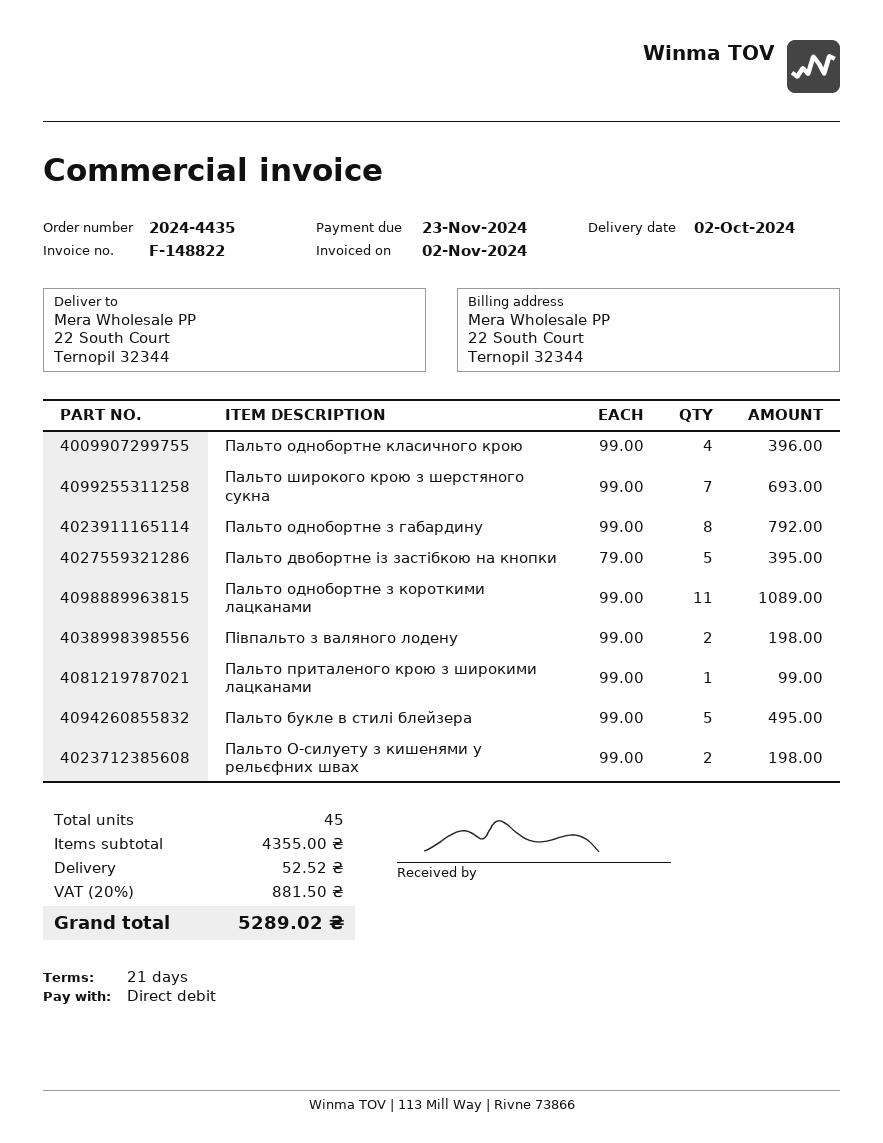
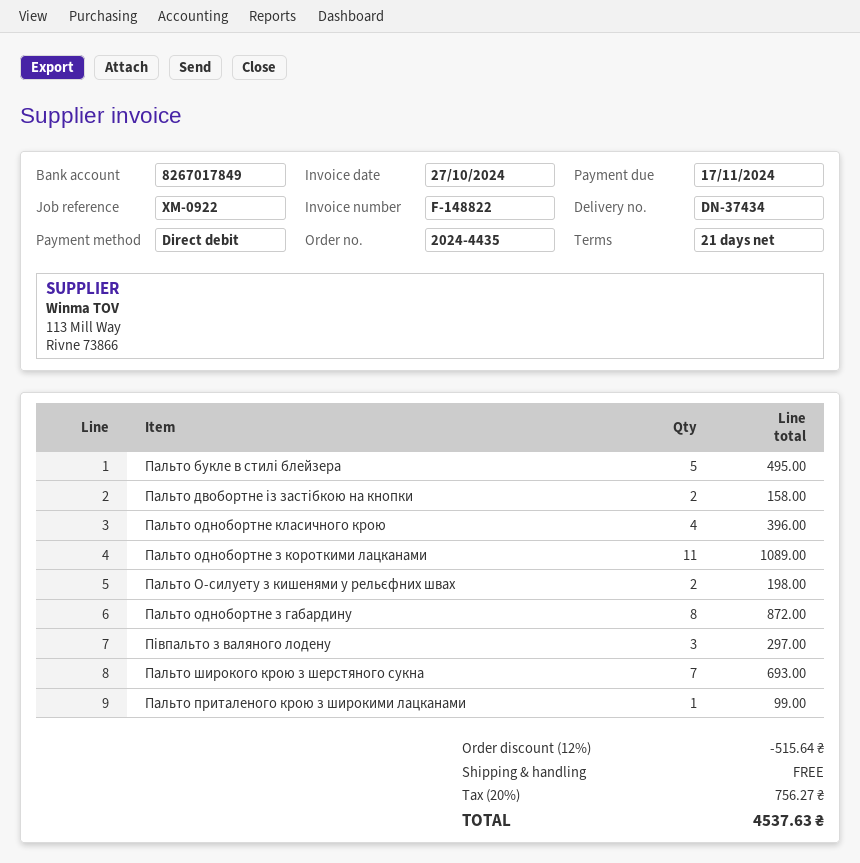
invoice date: 2024-11-02 -> 2024-10-27
due date: 2024-11-23 -> 2024-11-17
Пальто однобортне з габардину: 8 for 792.00 -> 8 for 872.00
Пальто двобортне із застібкою на кнопки: 5 for 395.00 -> 2 for 158.00
Півпальто з валяного лодену: 2 for 198.00 -> 3 for 297.00
discount: none -> 12% = 515.64
shipping: 52.52 -> 0.00
tax: 20% = 881.50 -> 20% = 756.27
total: 5289.02 -> 4537.63

